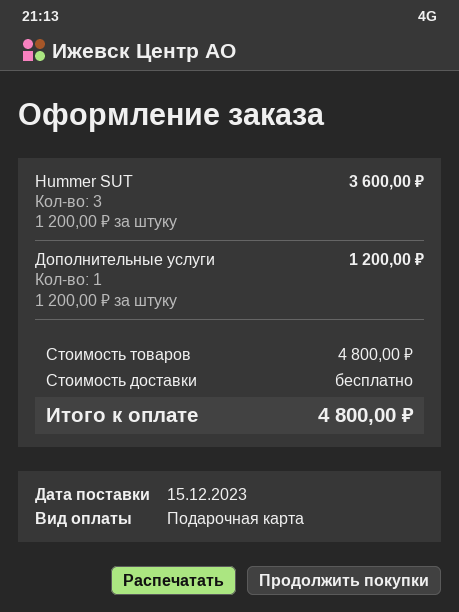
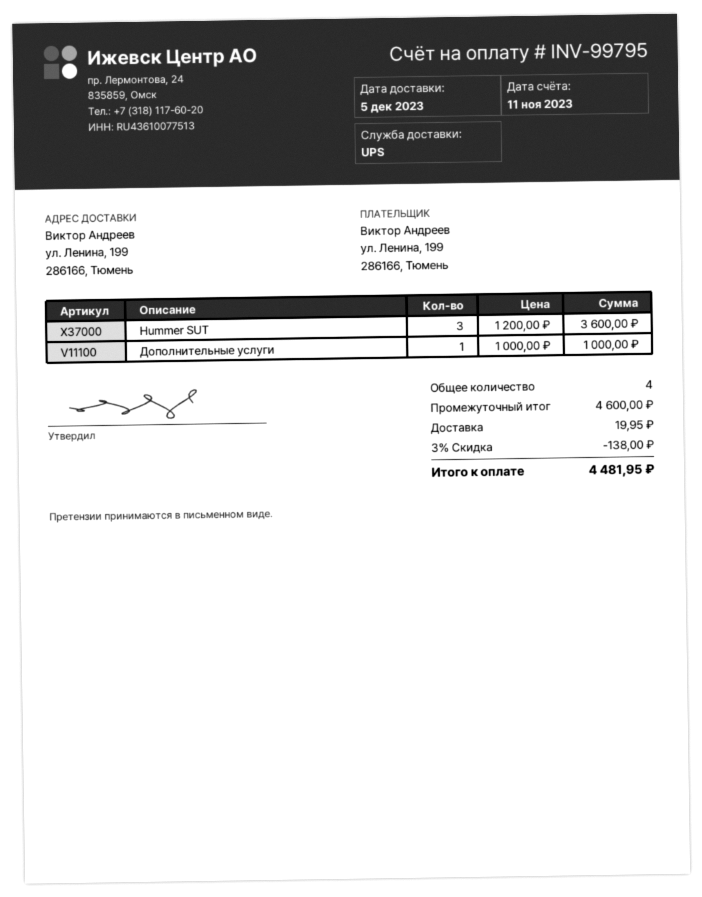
delivery date: 2023-12-15 -> 2023-12-05
Дополнительные услуги: 1 x 1200.00 = 1200.00 -> 1 x 1000.00 = 1000.00
subtotal: 4800.00 -> 4600.00
discount: none -> 3% = 138.00
shipping: 0.00 -> 19.95
total: 4800.00 -> 4481.95

